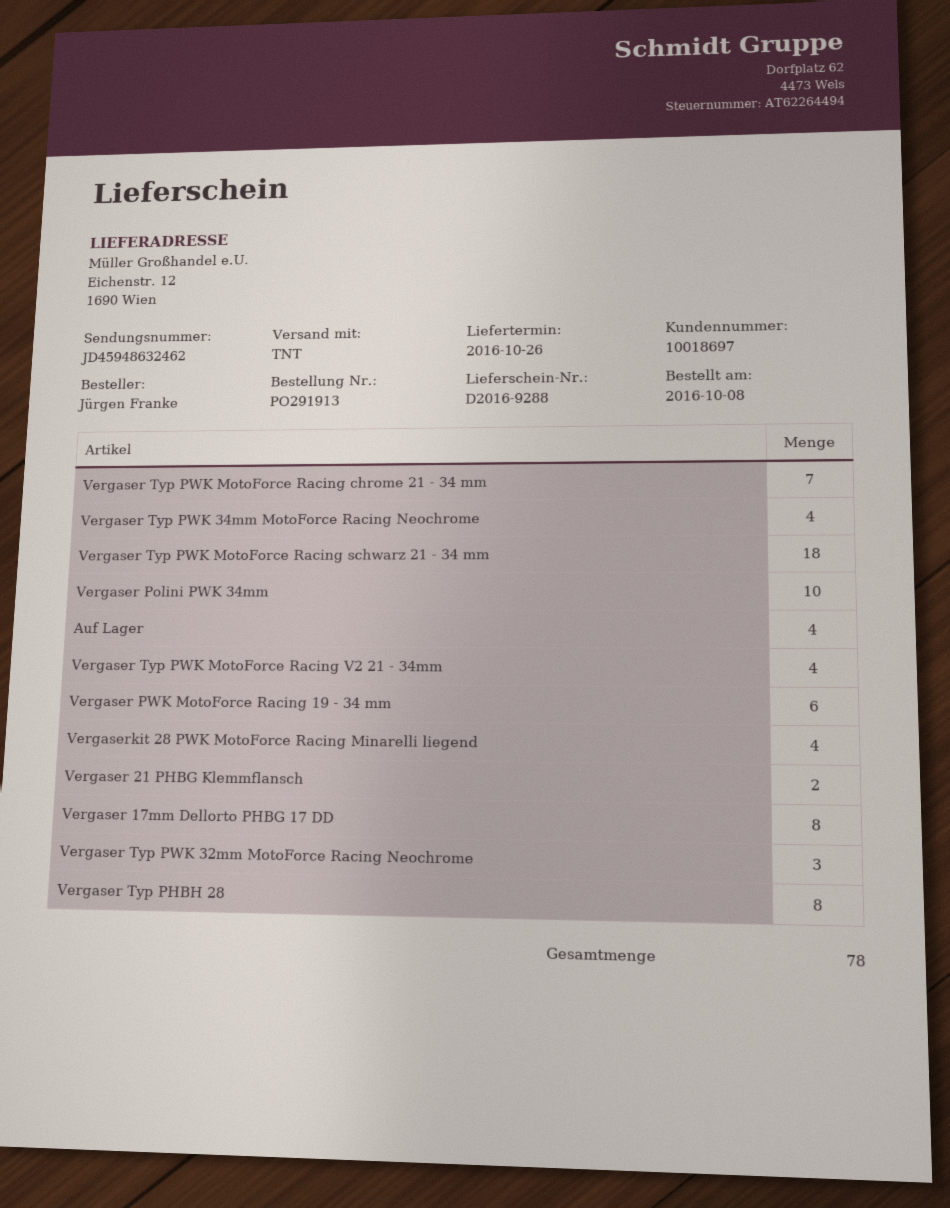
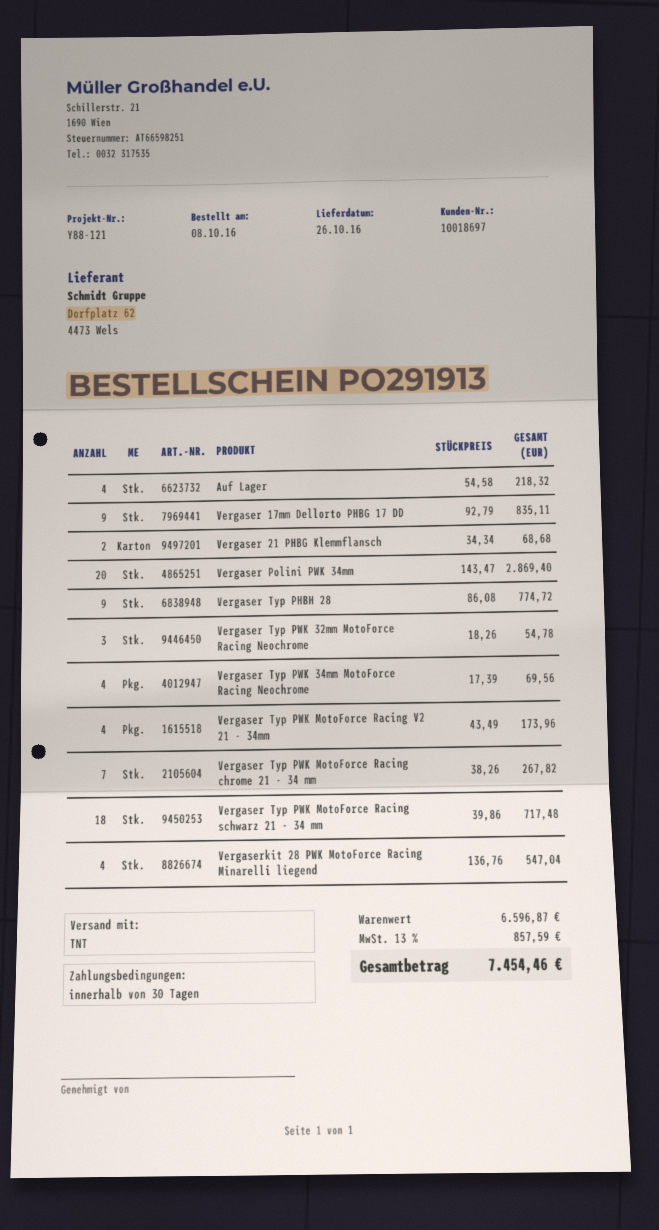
Vergaser Polini PWK 34mm: 10 -> 20
Vergaser PWK MotoForce Racing 19 - 34 mm: 6 -> none
Vergaser 17mm Dellorto PHBG 17 DD: 8 -> 9
Vergaser Typ PHBH 28: 8 -> 9

